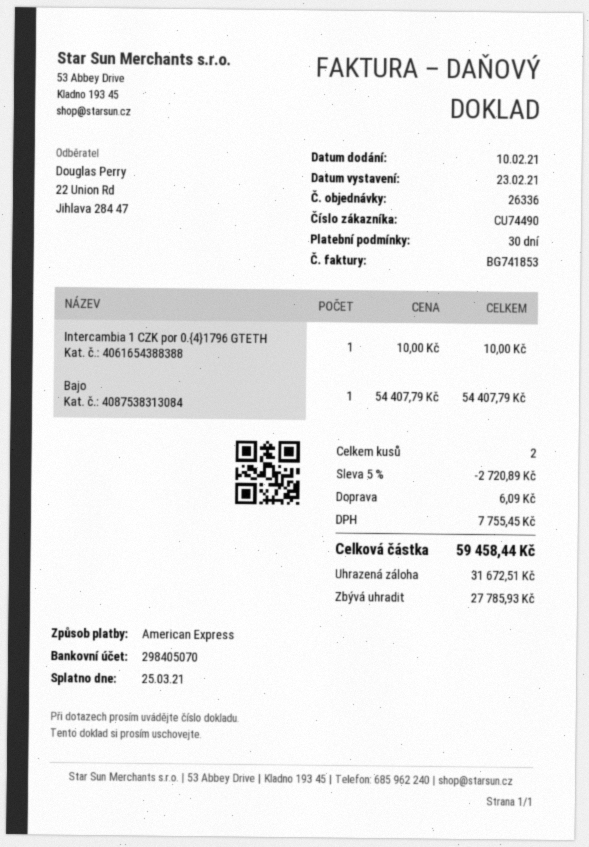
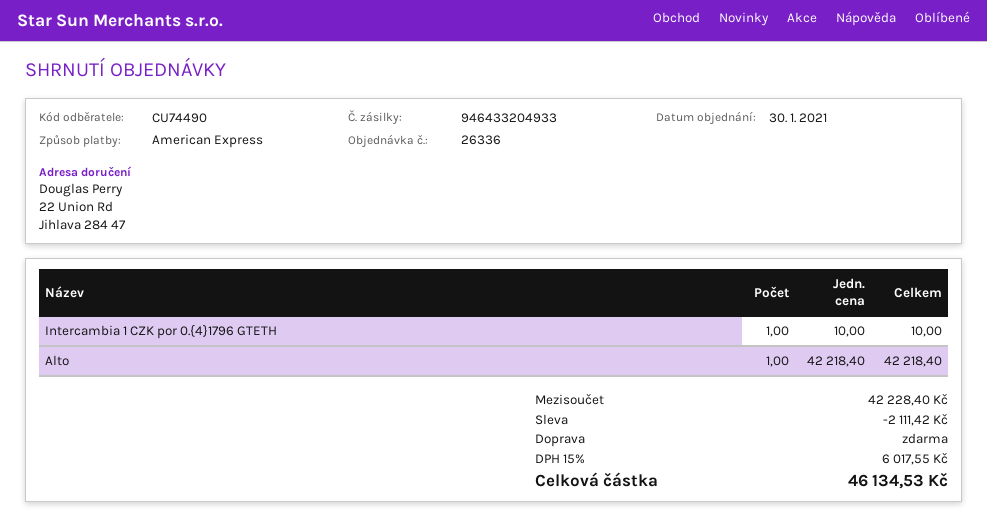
Bajo: 1 x 54407.79 = 54407.79 -> none
Alto: none -> 1 x 42218.40 = 42218.40
discount: 2720.89 -> 2111.42
shipping: 6.09 -> 0.00
tax: 7755.45 -> 6017.55
total: 59458.44 -> 46134.53

